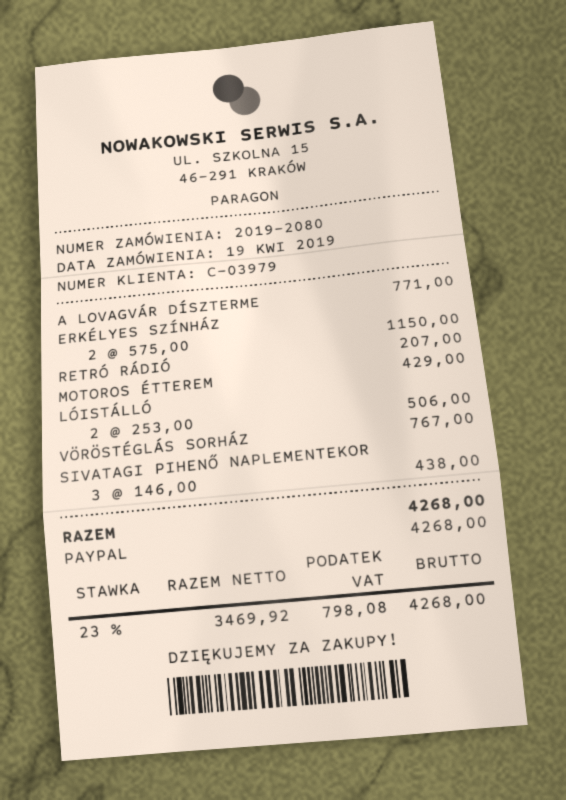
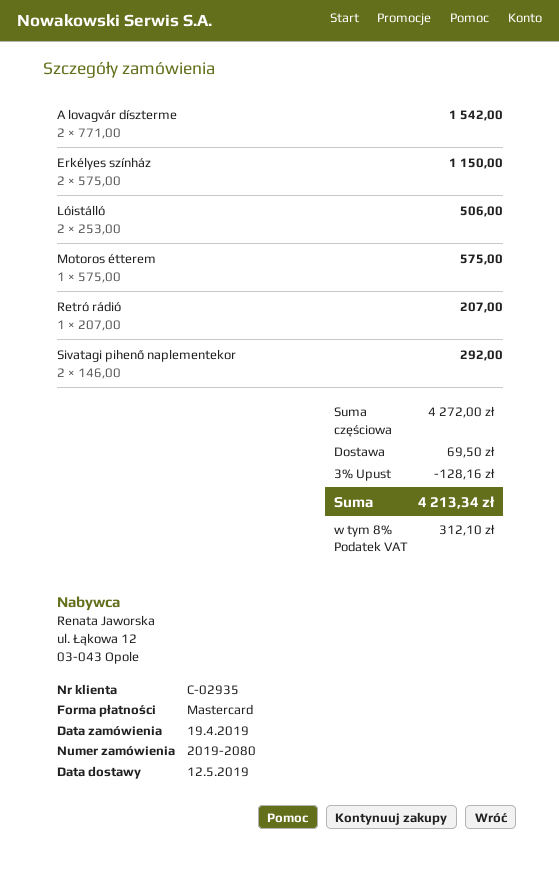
customer number: C-03979 -> C-02935
payment method: PayPal -> Mastercard
A LOVAGVÁR DÍSZTERME: 1 x 771.00 = 771.00 -> 2 x 771.00 = 1542.00
MOTOROS ÉTTEREM: 1 x 429.00 = 429.00 -> 1 x 575.00 = 575.00
VÖRÖSTÉGLÁS SORHÁZ: 1 x 767.00 = 767.00 -> none
SIVATAGI PIHENŐ NAPLEMENTEKOR: 3 x 146.00 = 438.00 -> 2 x 146.00 = 292.00
discount: none -> 3% = 128.16
shipping: none -> 69.50
tax: 23% = 798.08 -> 8% = 312.10
total: 4268.00 -> 4213.34

